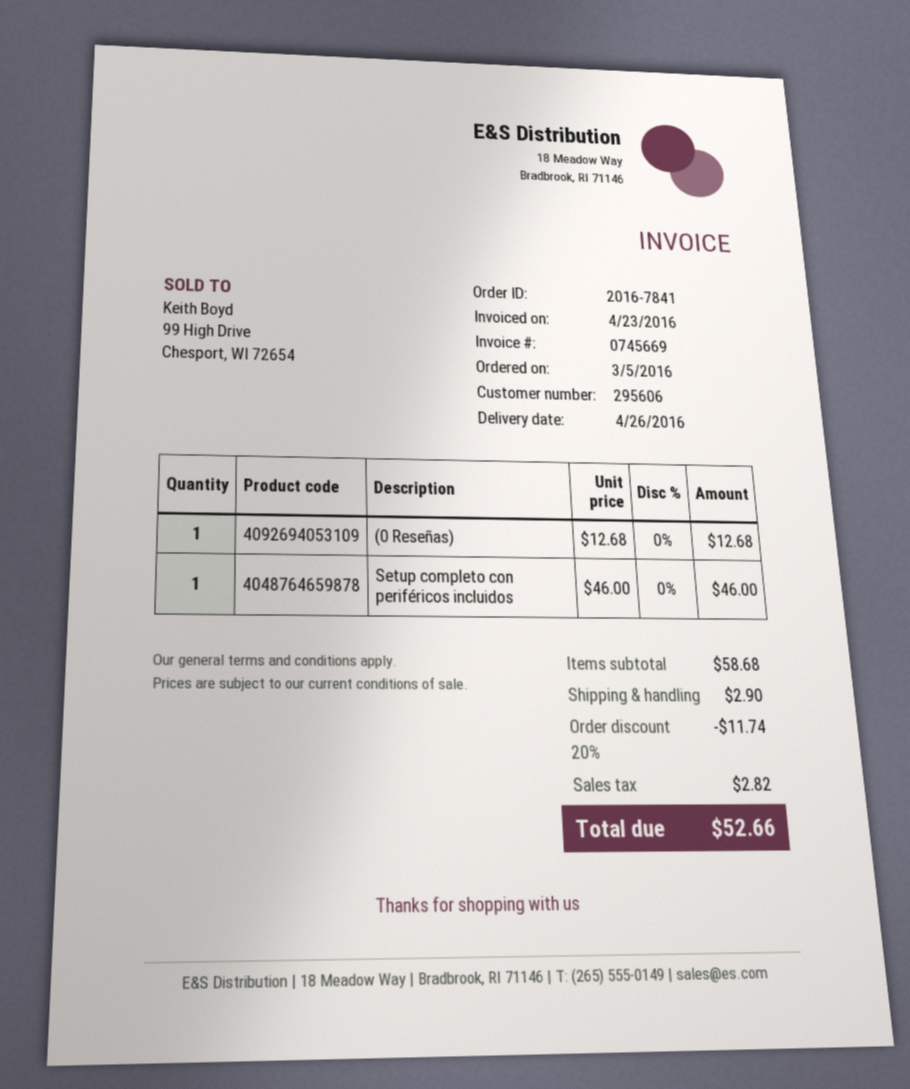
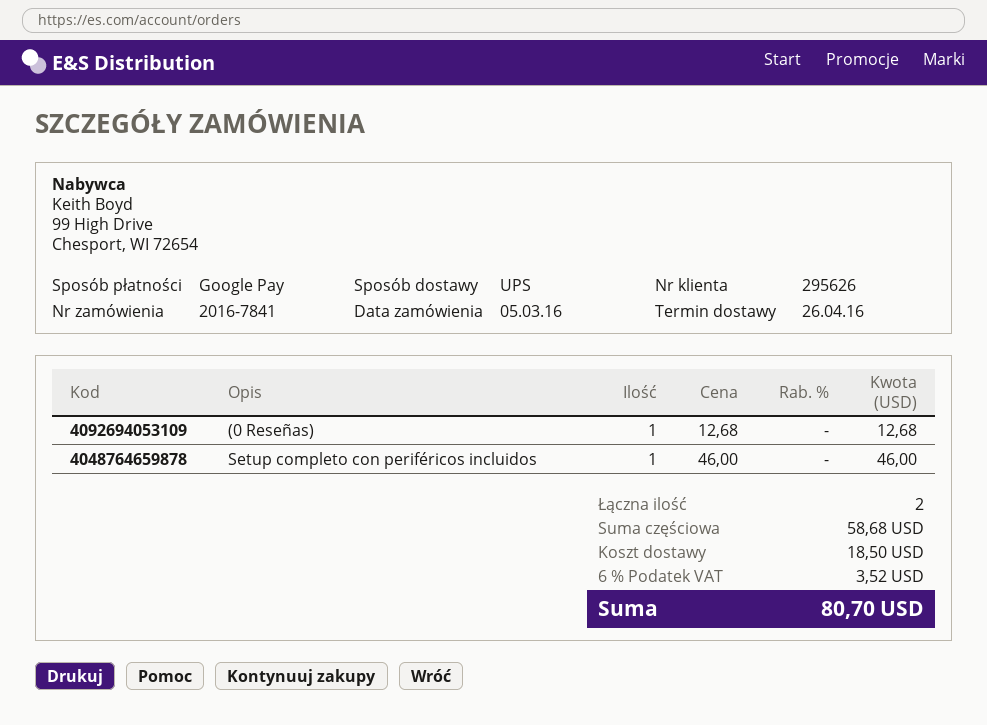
customer number: 295606 -> 295626
discount: 20% = 11.74 -> none
shipping: 2.90 -> 18.50
tax: 2.82 -> 3.52
total: 52.66 -> 80.70

